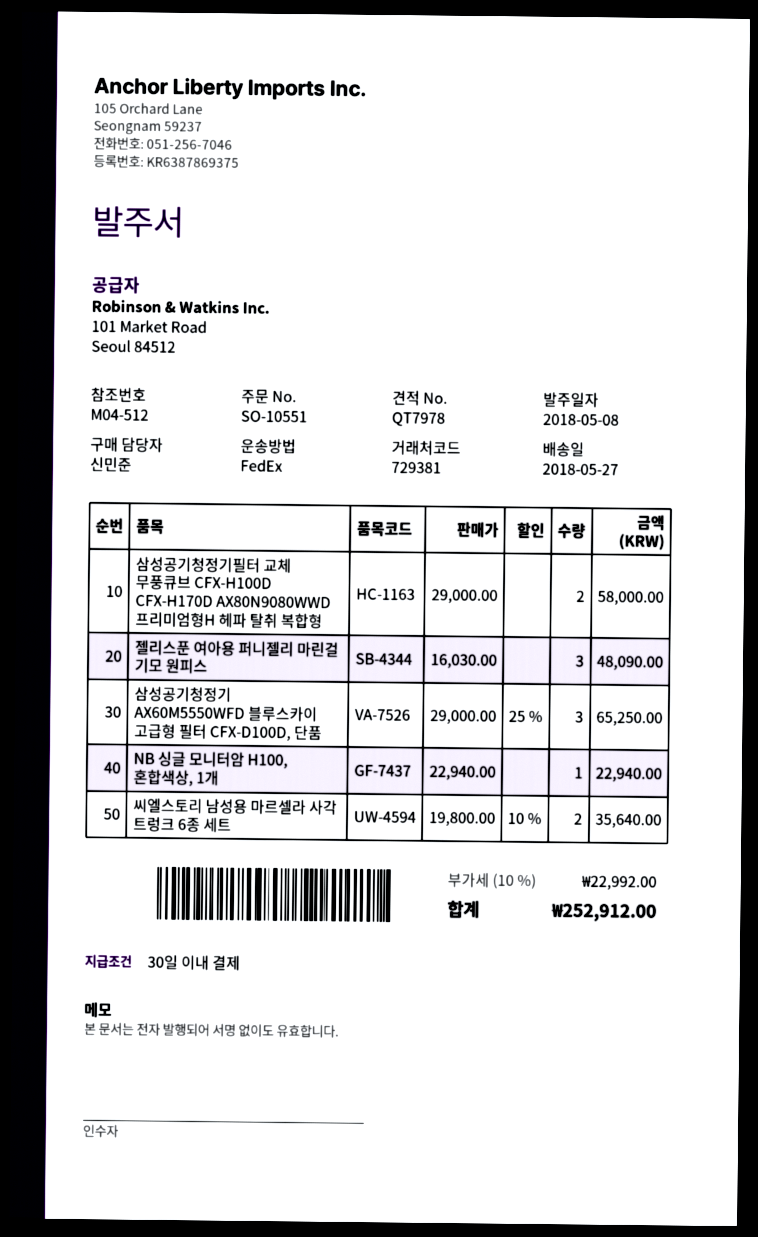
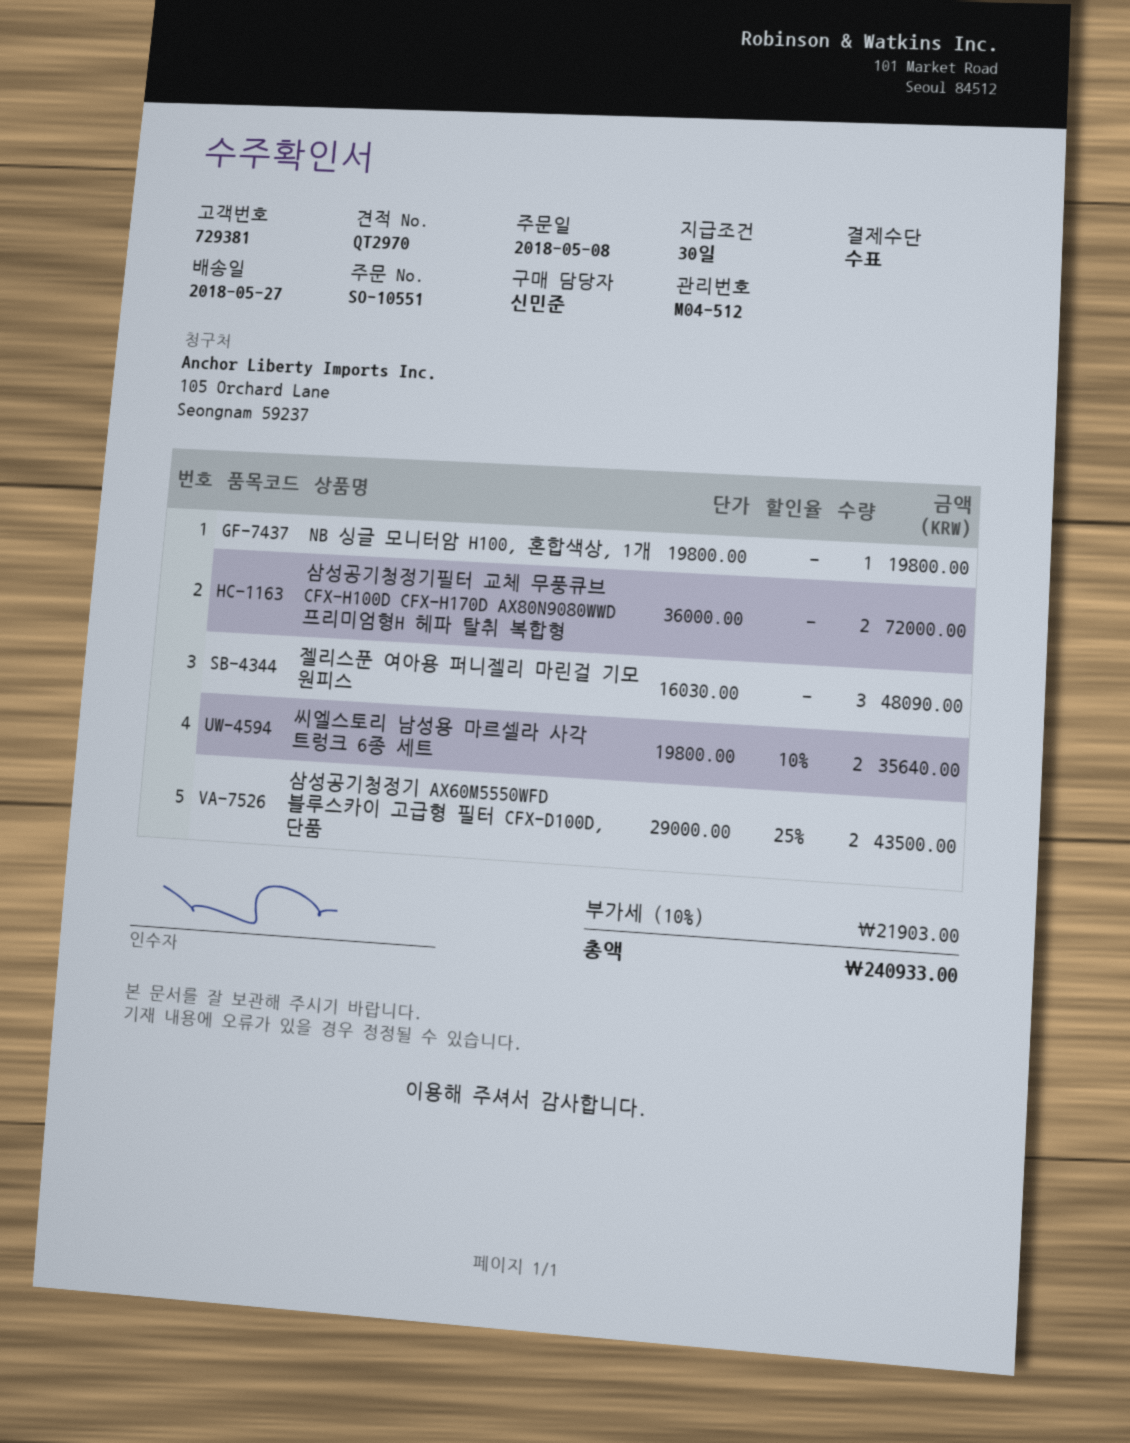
quote number: QT7978 -> QT2970
삼성공기청정기필터 교체 무풍큐브 CFX-H100D CFX-H170D AX80N9080WWD 프리미엄형H 헤파 탈취 복합형: 2 x 29000.00 = 58000.00 -> 2 x 36000.00 = 72000.00
삼성공기청정기 AX60M5550WFD 블루스카이 고급형 필터 CFX-D100D, 단품: 3 x 29000.00 - 25% = 65250.00 -> 2 x 29000.00 - 25% = 43500.00
NB 싱글 모니터암 H100, 혼합색상, 1개: 1 x 22940.00 = 22940.00 -> 1 x 19800.00 = 19800.00
tax: 10% = 22992.00 -> 10% = 21903.00
total: 252912.00 -> 240933.00

